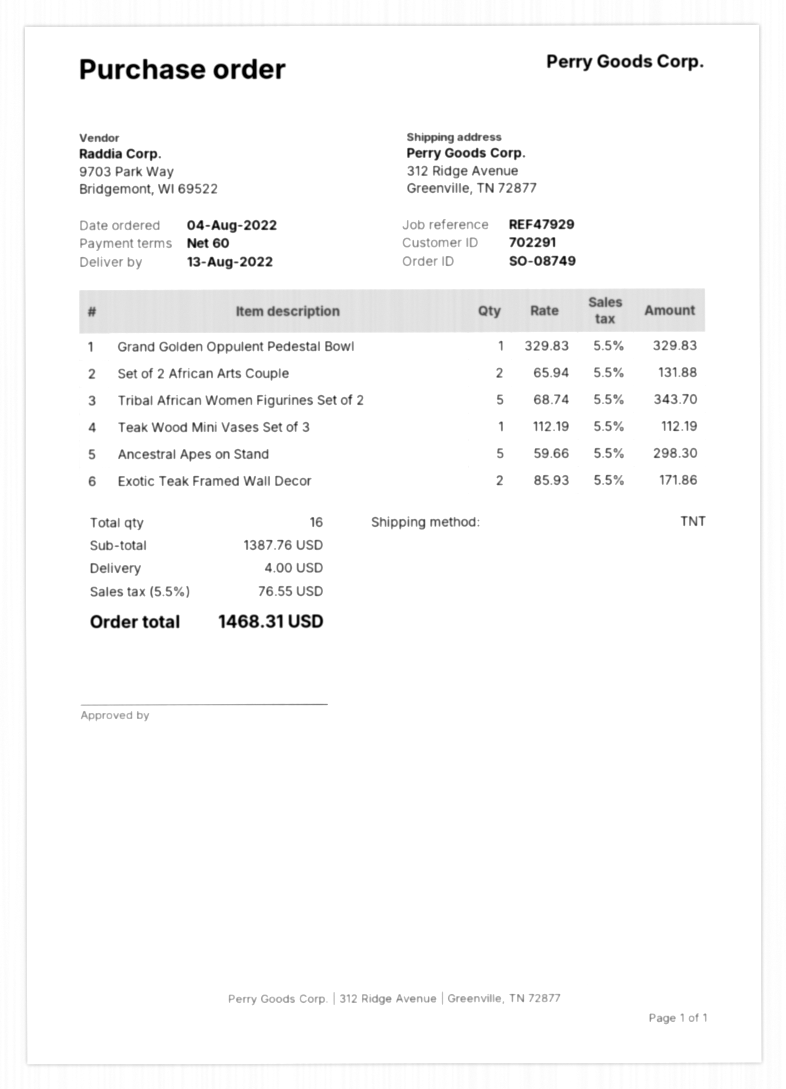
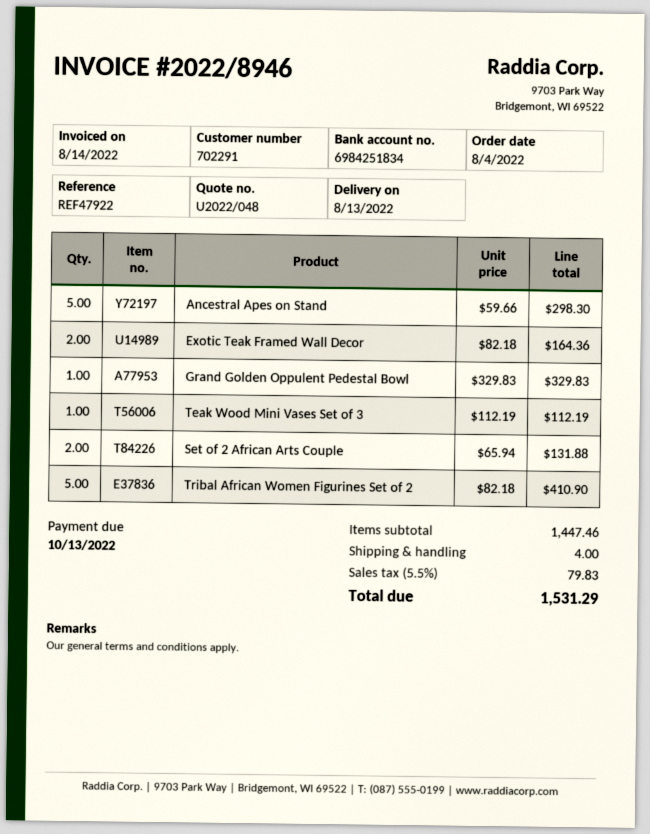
reference: REF47929 -> REF47922
Tribal African Women Figurines Set of 2: 5 x 68.74 = 343.70 -> 5 x 82.18 = 410.90
Exotic Teak Framed Wall Decor: 2 x 85.93 = 171.86 -> 2 x 82.18 = 164.36
subtotal: 1387.76 -> 1447.46
tax: 5.5% = 76.55 -> 5.5% = 79.83
total: 1468.31 -> 1531.29

